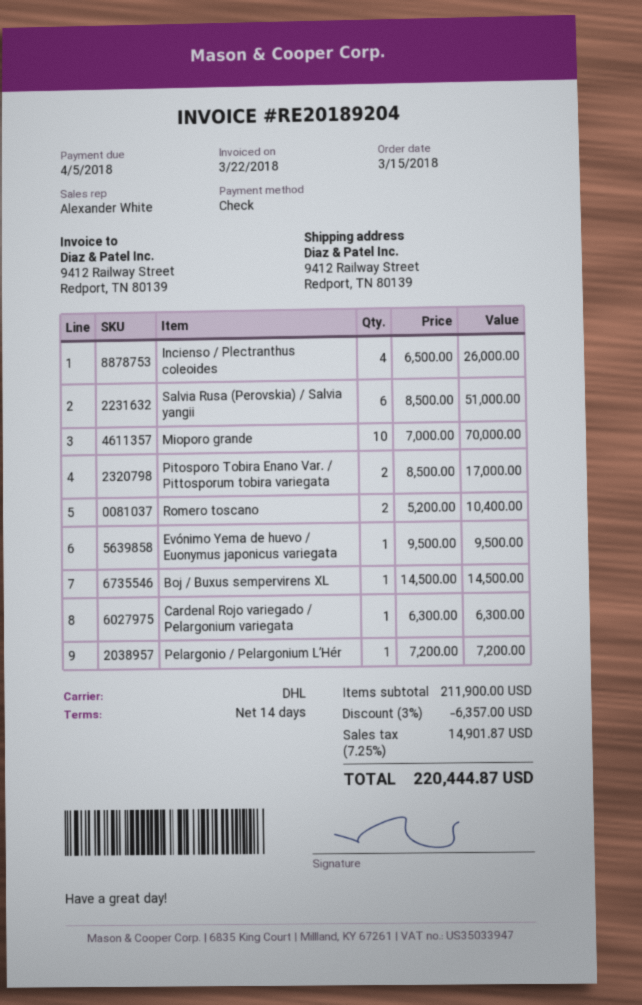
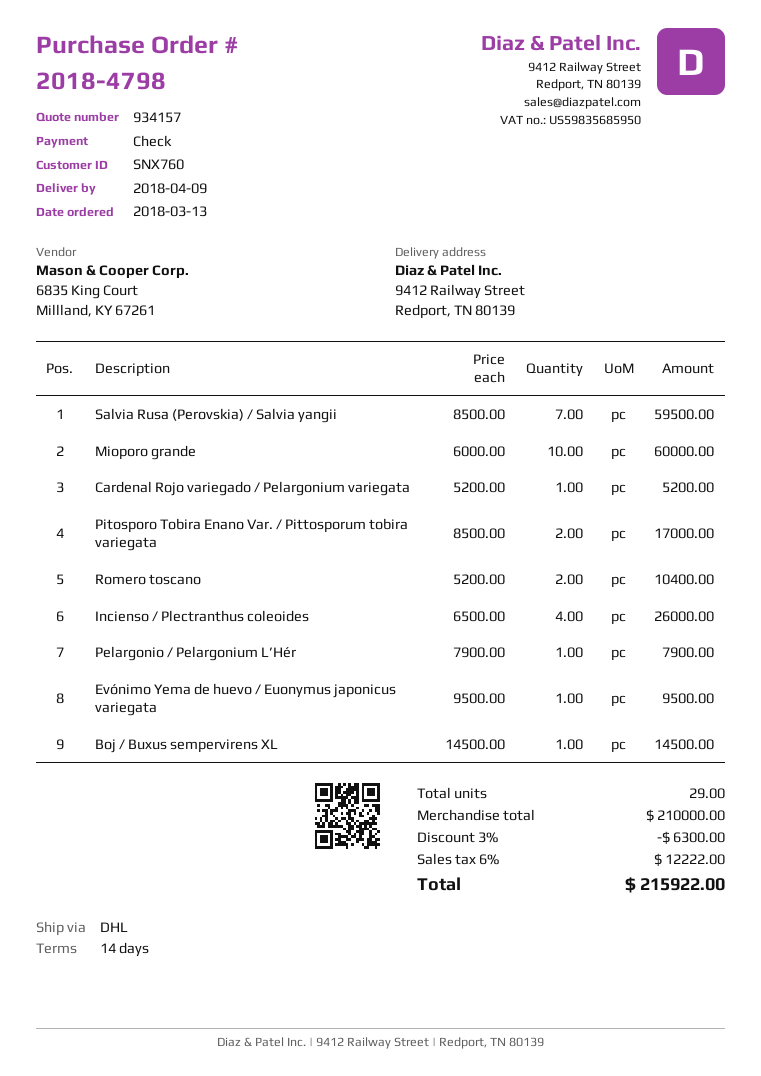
order date: 2018-03-15 -> 2018-03-13
Salvia Rusa (Perovskia) / Salvia yangii: 6 x 8500.00 = 51000.00 -> 7 x 8500.00 = 59500.00
Mioporo grande: 10 x 7000.00 = 70000.00 -> 10 x 6000.00 = 60000.00
Cardenal Rojo variegado / Pelargonium variegata: 1 x 6300.00 = 6300.00 -> 1 x 5200.00 = 5200.00
Pelargonio / Pelargonium L’Hér: 1 x 7200.00 = 7200.00 -> 1 x 7900.00 = 7900.00
subtotal: 211900.00 -> 210000.00
discount: 3% = 6357.00 -> 3% = 6300.00
tax: 7.25% = 14901.87 -> 6% = 12222.00
total: 220444.87 -> 215922.00

